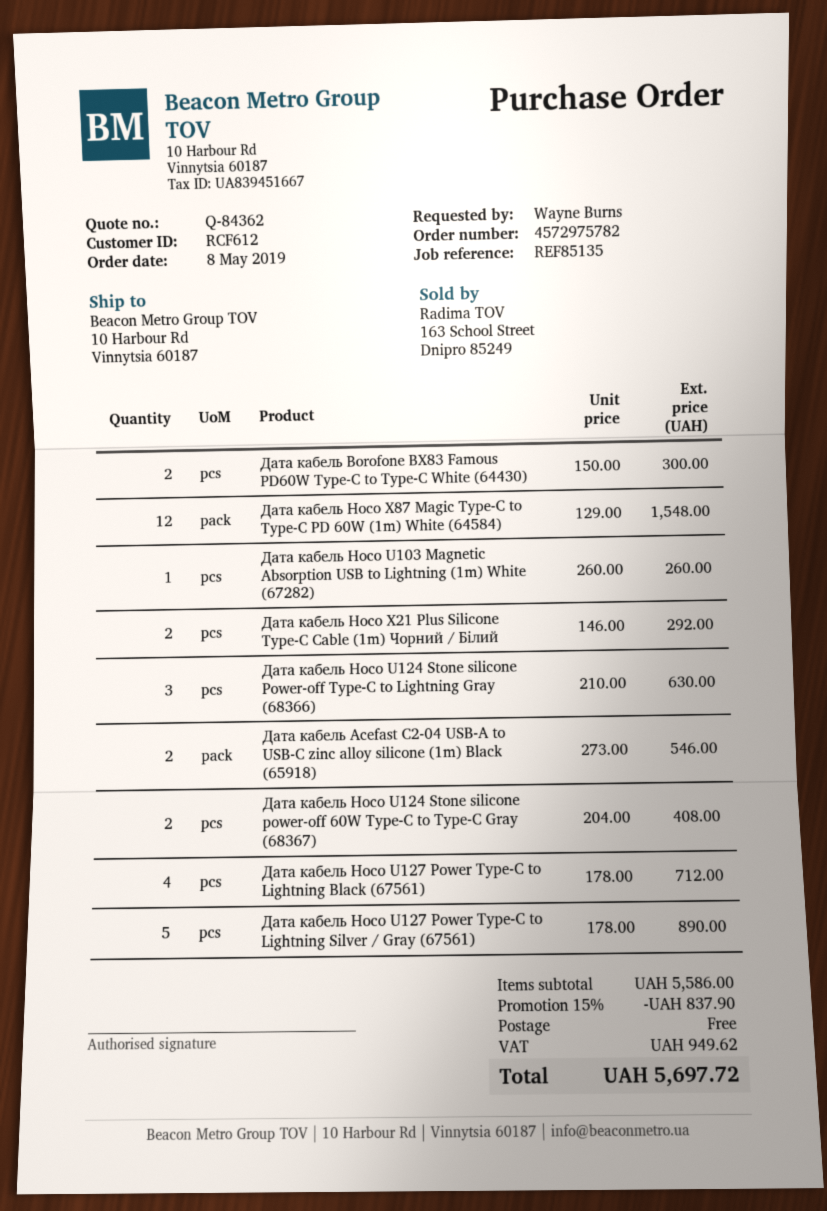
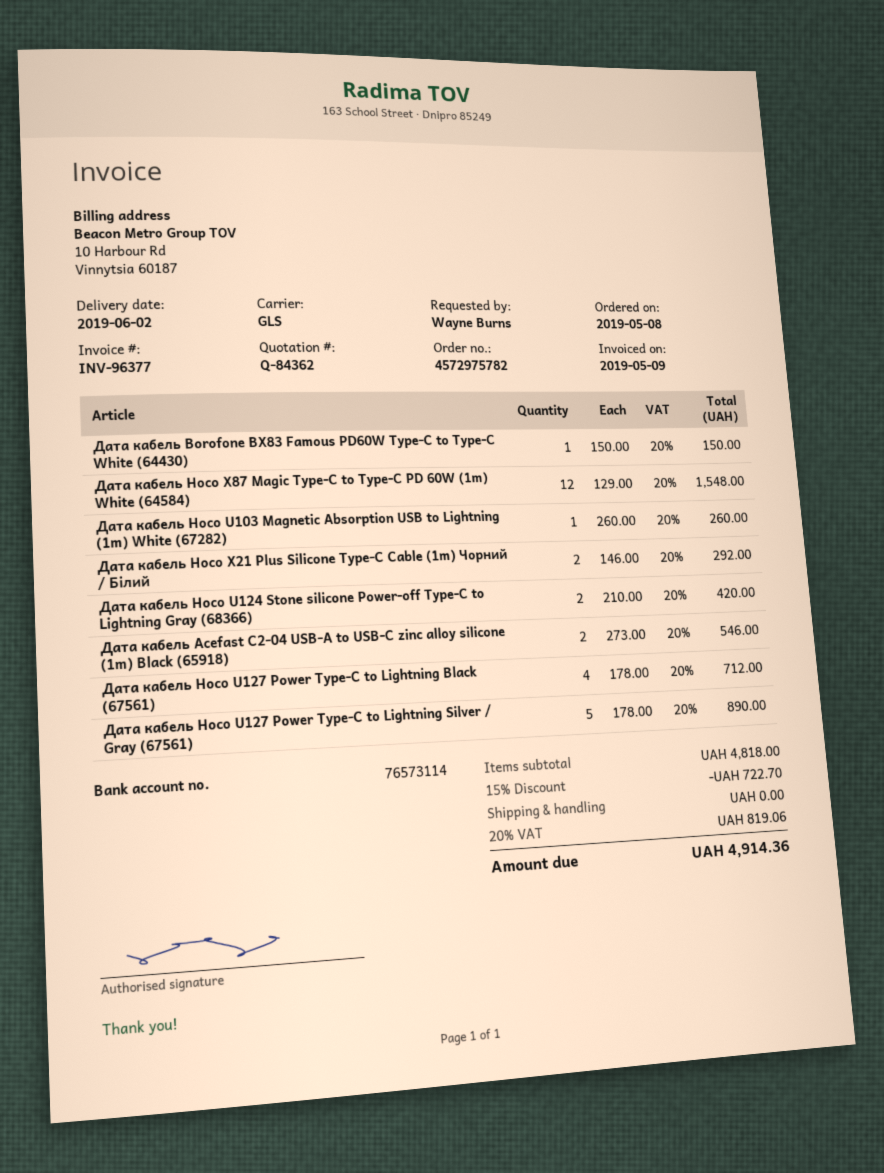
Дата кабель Borofone BX83 Famous PD60W Type-C to Type-C White (64430): 2 x 150.00 = 300.00 -> 1 x 150.00 = 150.00
Дата кабель Hoco U124 Stone silicone Power-off Type-C to Lightning Gray (68366): 3 x 210.00 = 630.00 -> 2 x 210.00 = 420.00
Дата кабель Hoco U124 Stone silicone power-off 60W Type-C to Type-C Gray (68367): 2 x 204.00 = 408.00 -> none
subtotal: 5586.00 -> 4818.00
discount: 15% = 837.90 -> 15% = 722.70
tax: 949.62 -> 819.06
total: 5697.72 -> 4914.36

